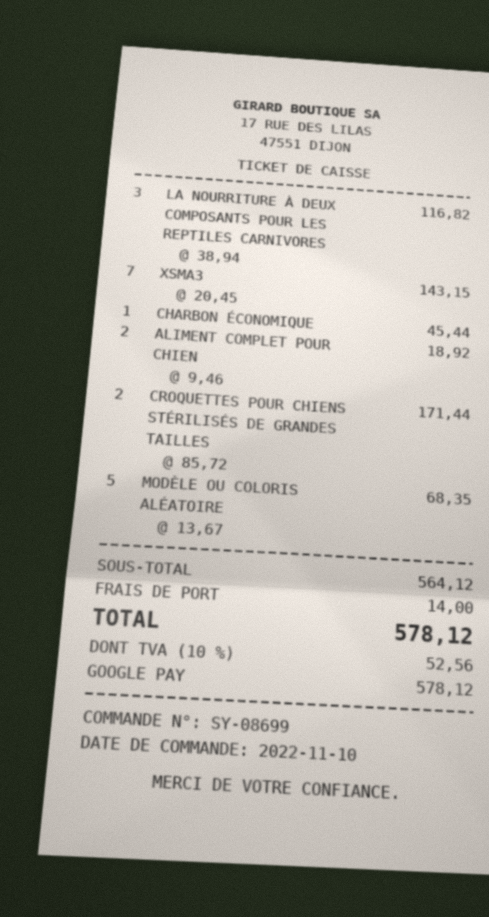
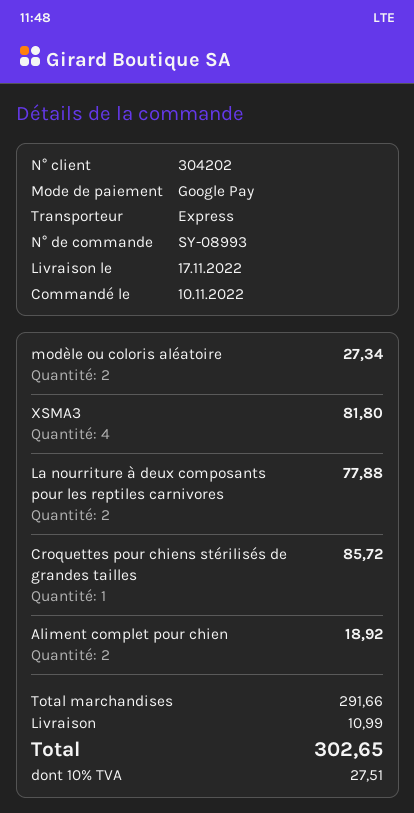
order number: SY-08699 -> SY-08993
LA NOURRITURE À DEUX COMPOSANTS POUR LES REPTILES CARNIVORES: 3 for 116.82 -> 2 for 77.88
XSMA3: 7 for 143.15 -> 4 for 81.80
CHARBON ÉCONOMIQUE: 1 for 45.44 -> none
CROQUETTES POUR CHIENS STÉRILISÉS DE GRANDES TAILLES: 2 for 171.44 -> 1 for 85.72
MODÈLE OU COLORIS ALÉATOIRE: 5 for 68.35 -> 2 for 27.34
subtotal: 564.12 -> 291.66
shipping: 14.00 -> 10.99
tax: 10% = 52.56 -> 10% = 27.51
total: 578.12 -> 302.65

